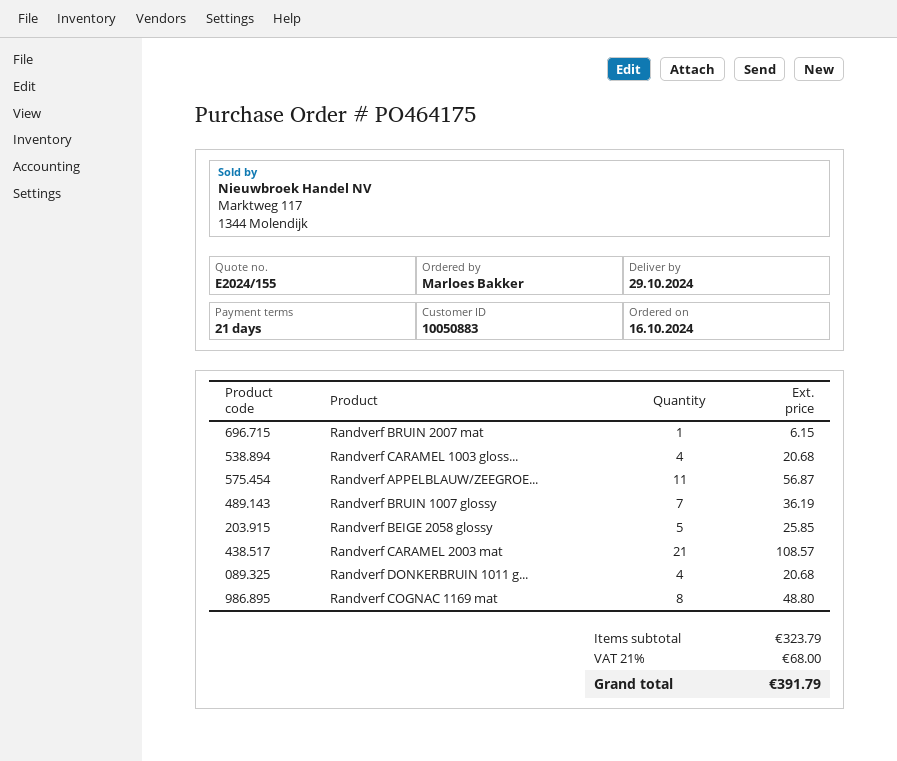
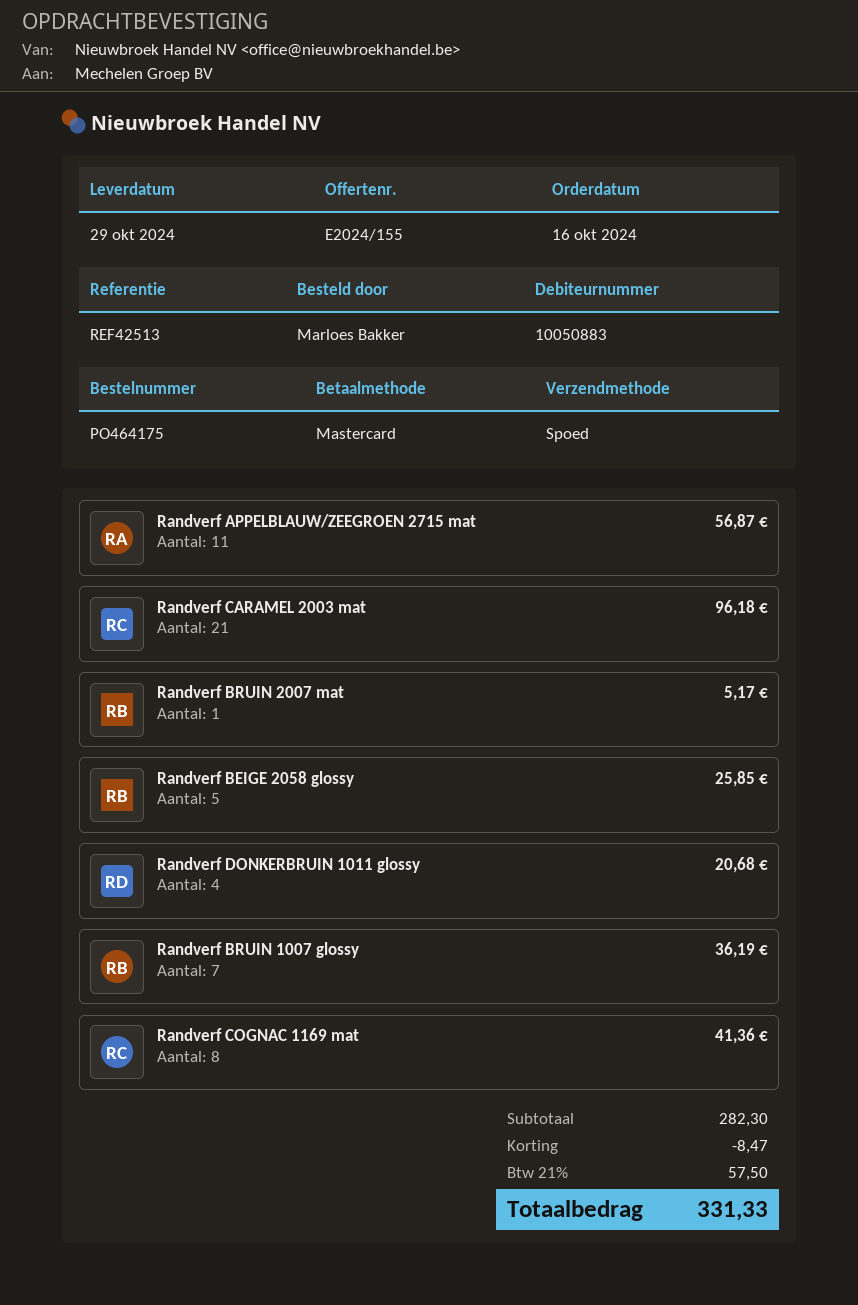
Randverf BRUIN 2007 mat: 1 for 6.15 -> 1 for 5.17
Randverf CARAMEL 1003 gloss...: 4 for 20.68 -> none
Randverf CARAMEL 2003 mat: 21 for 108.57 -> 21 for 96.18
Randverf COGNAC 1169 mat: 8 for 48.80 -> 8 for 41.36
subtotal: 323.79 -> 282.30
discount: none -> 8.47
tax: 21% = 68.00 -> 21% = 57.50
total: 391.79 -> 331.33

